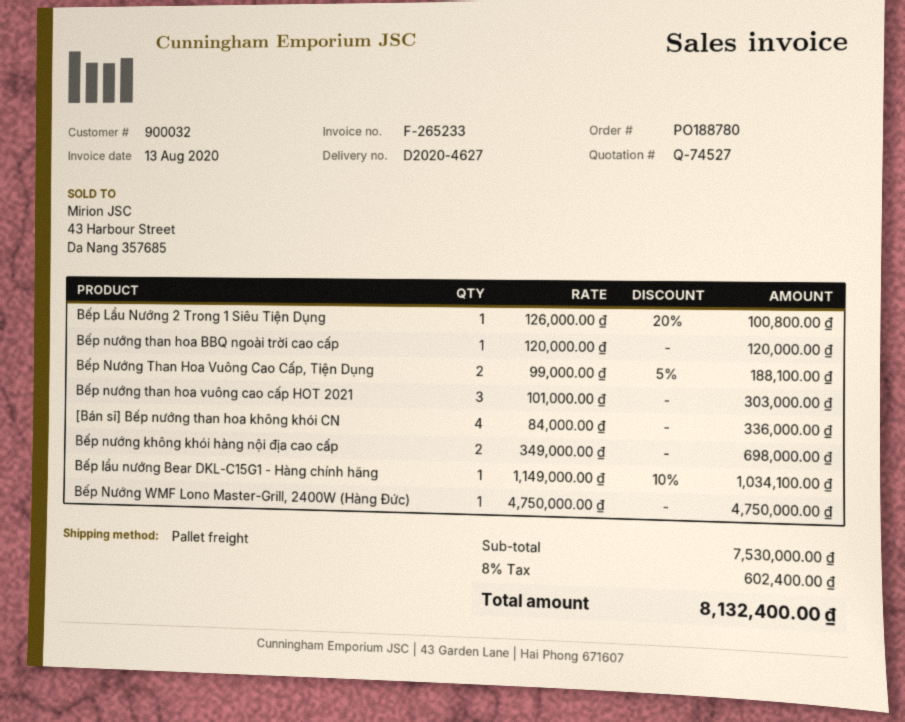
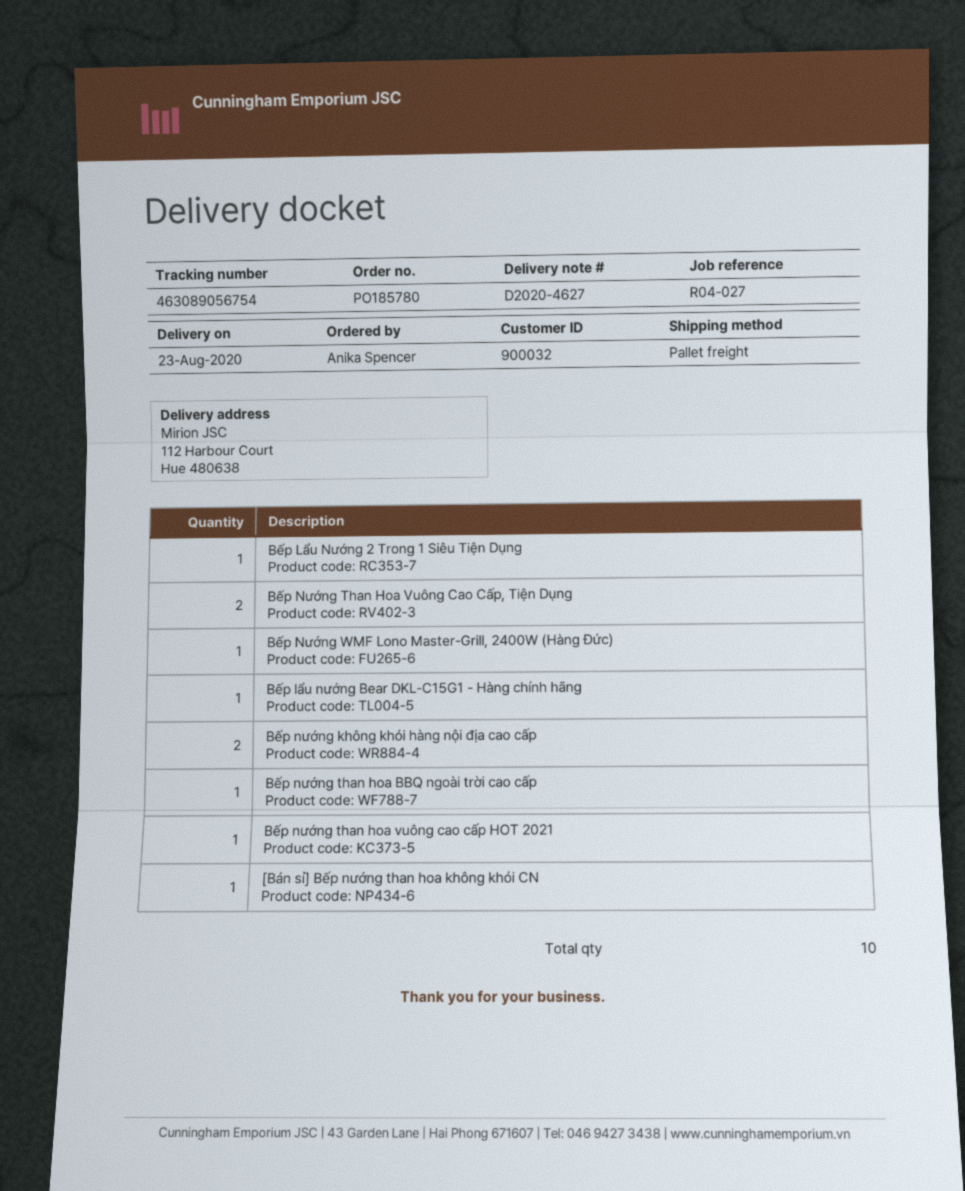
order number: PO188780 -> PO185780
Bếp nướng than hoa vuông cao cấp HOT 2021: 3 -> 1
[Bán sỉ] Bếp nướng than hoa không khói CN: 4 -> 1

